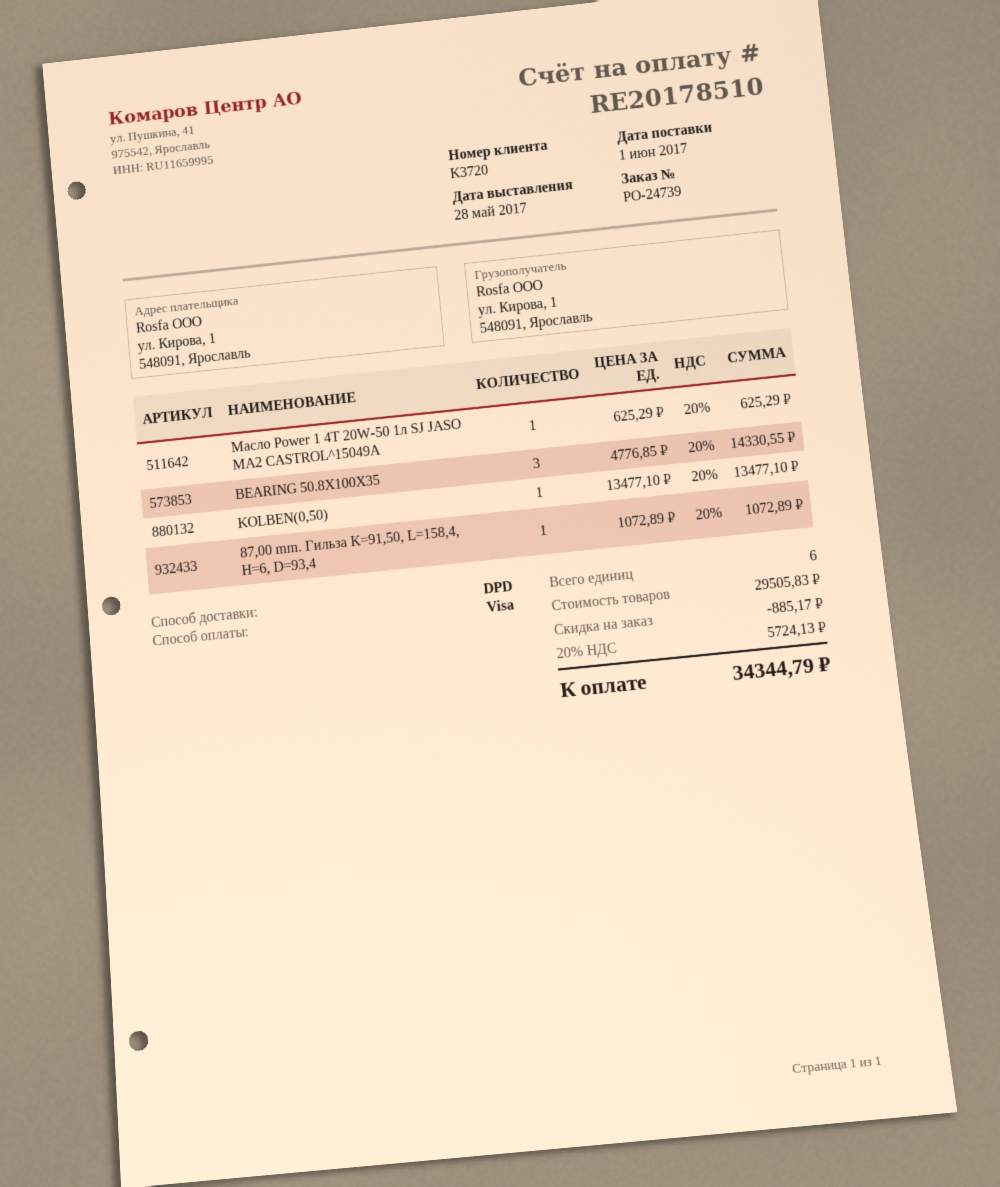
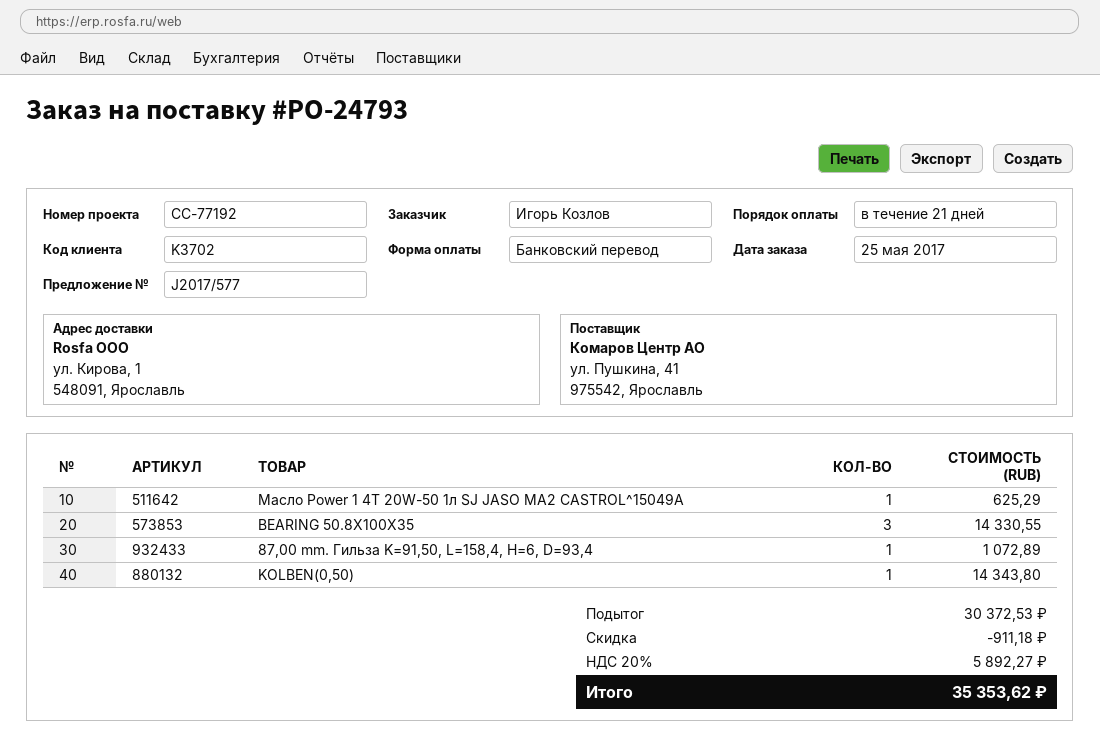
order number: PO-24739 -> PO-24793
customer number: K3720 -> K3702
payment method: Visa -> bank transfer
KOLBEN(0,50): 1 for 13477.10 -> 1 for 14343.80
subtotal: 29505.83 -> 30372.53
discount: 885.17 -> 911.18
tax: 20% = 5724.13 -> 20% = 5892.27
total: 34344.79 -> 35353.62

